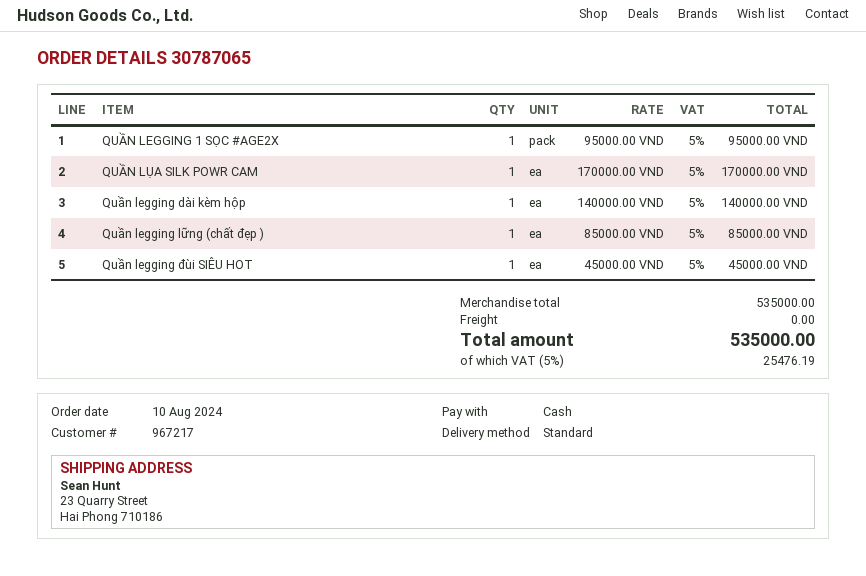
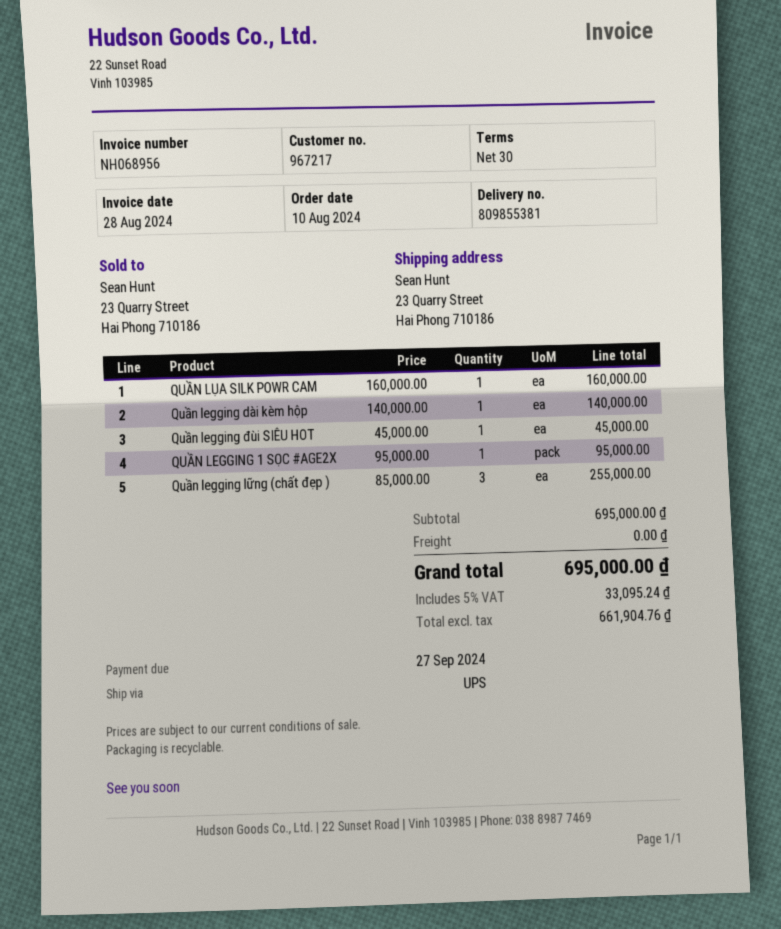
shipping method: standard -> UPS
QUẦN LỤA SILK POWR CAM: 1 x 170000.00 = 170000.00 -> 1 x 160000.00 = 160000.00
Quần legging lững (chất đẹp ): 1 x 85000.00 = 85000.00 -> 3 x 85000.00 = 255000.00
subtotal: 535000.00 -> 695000.00
tax: 5% = 25476.19 -> 5% = 33095.24
total: 535000.00 -> 695000.00

